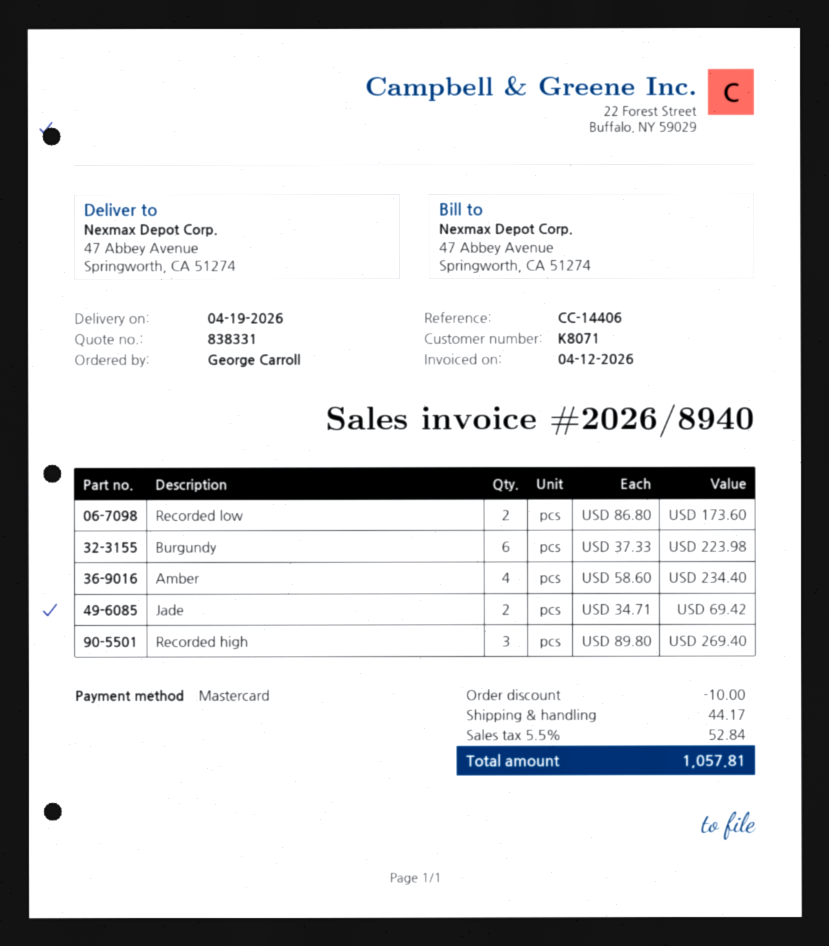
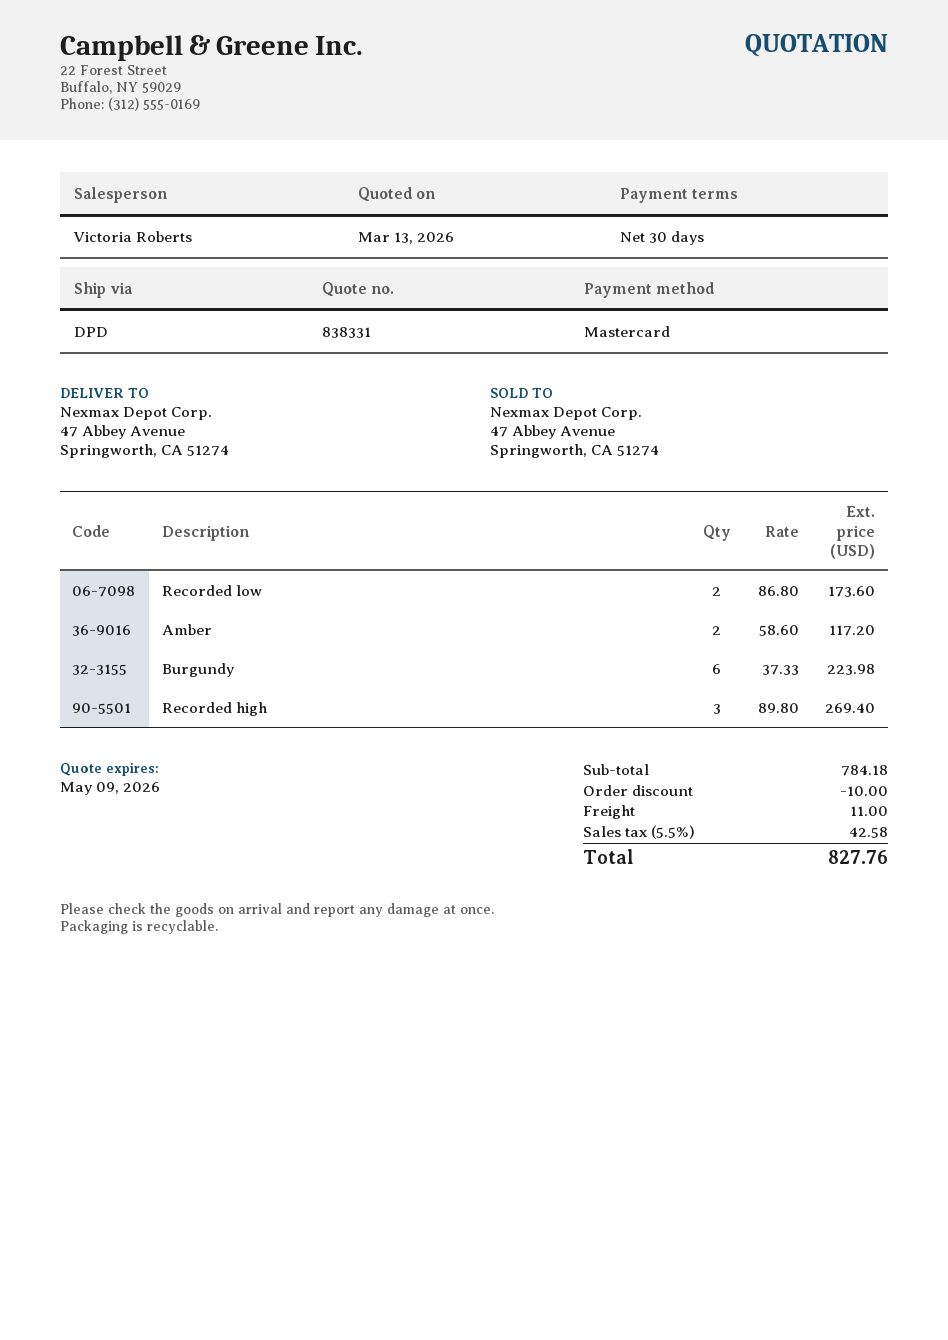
Amber: 4 x 58.60 = 234.40 -> 2 x 58.60 = 117.20
Jade: 2 x 34.71 = 69.42 -> none
shipping: 44.17 -> 11.00
tax: 5.5% = 52.84 -> 5.5% = 42.58
total: 1057.81 -> 827.76

